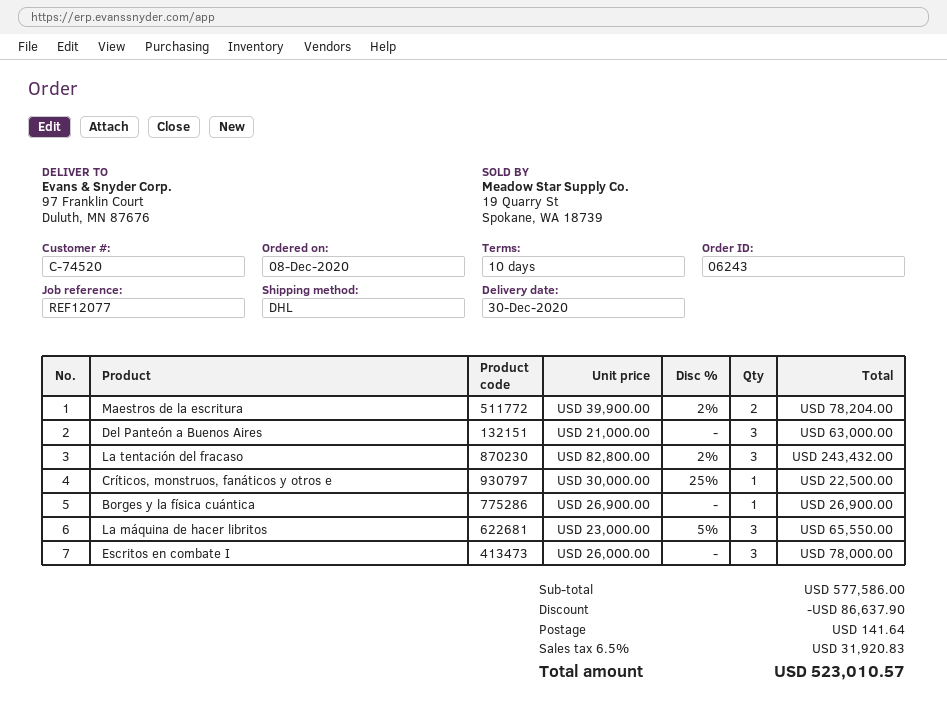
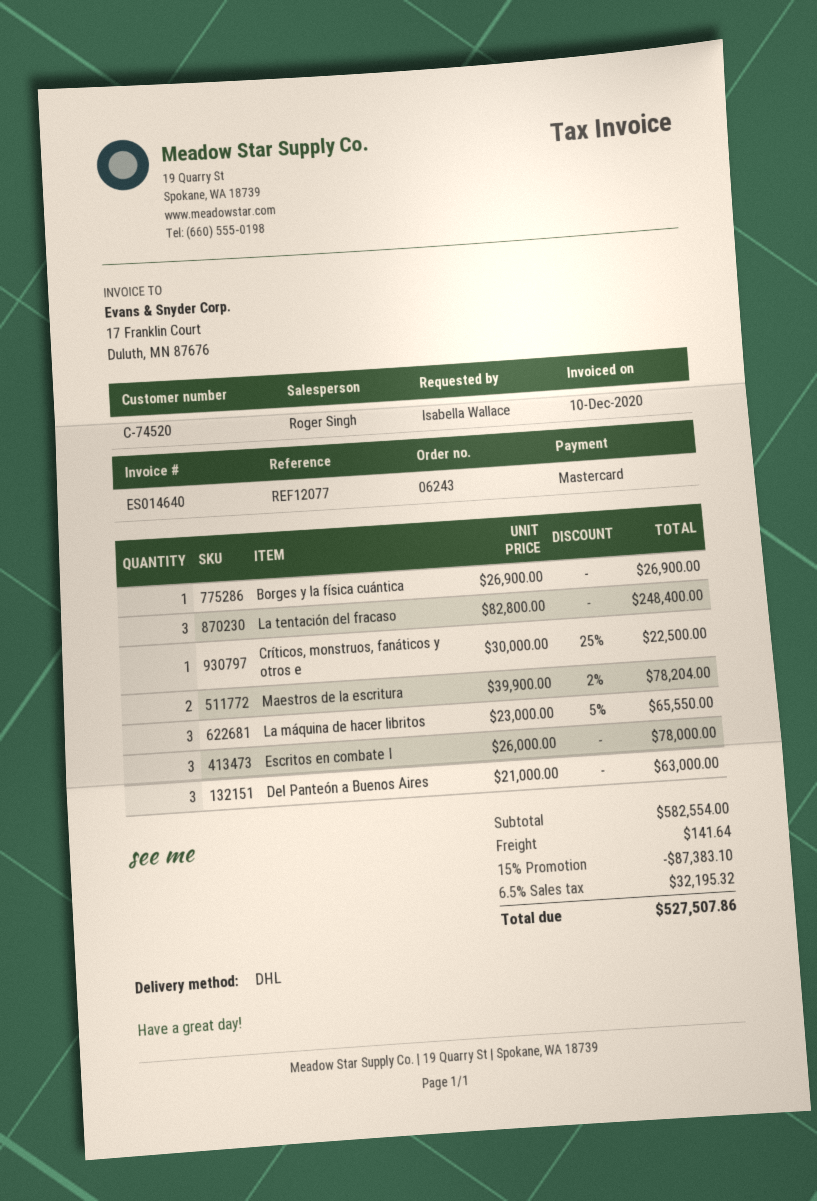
La tentación del fracaso: 3 x 82800.00 - 2% = 243432.00 -> 3 x 82800.00 = 248400.00
subtotal: 577586.00 -> 582554.00
discount: 86637.90 -> 87383.10
tax: 6.5% = 31920.83 -> 6.5% = 32195.32
total: 523010.57 -> 527507.86

